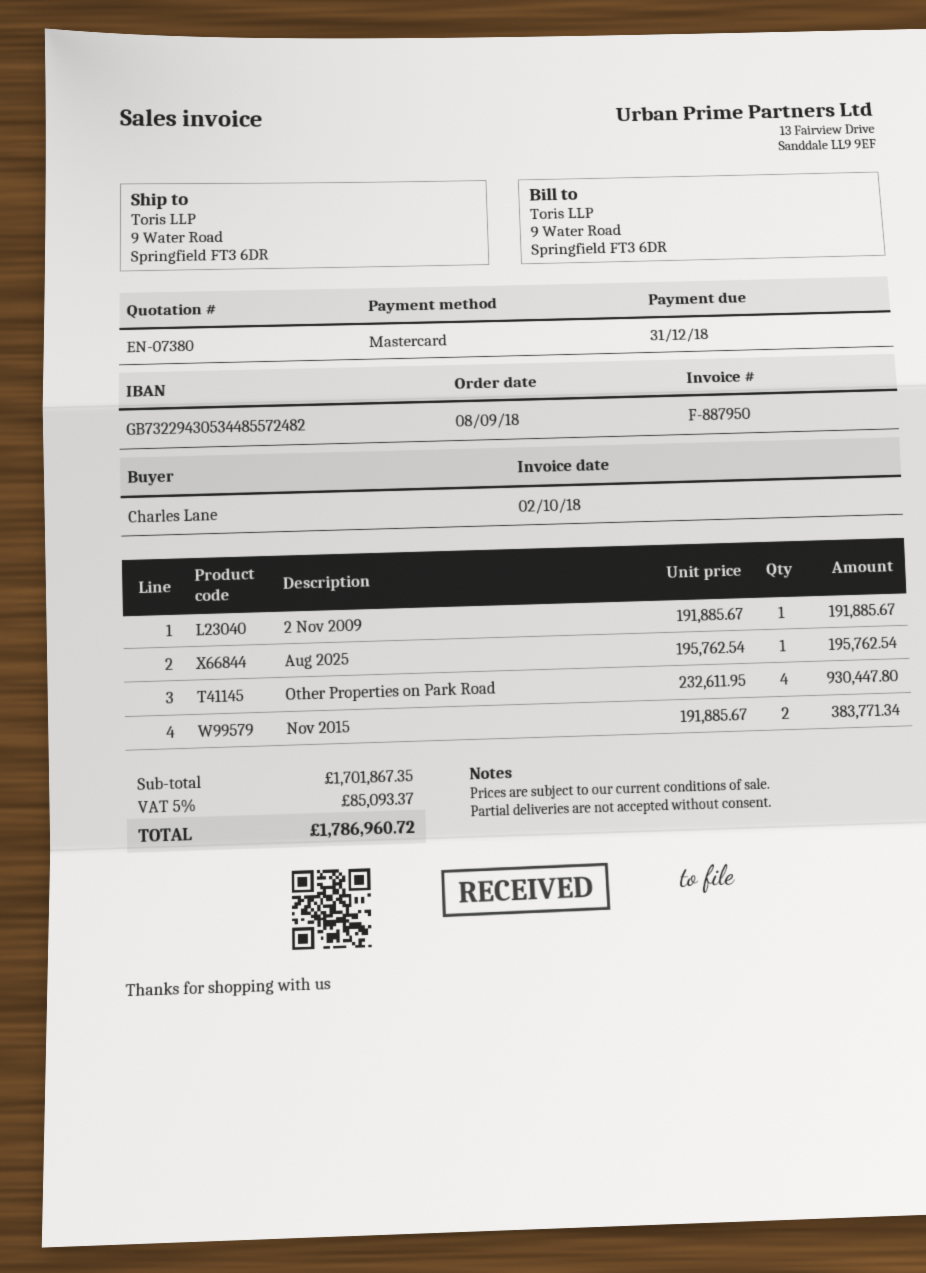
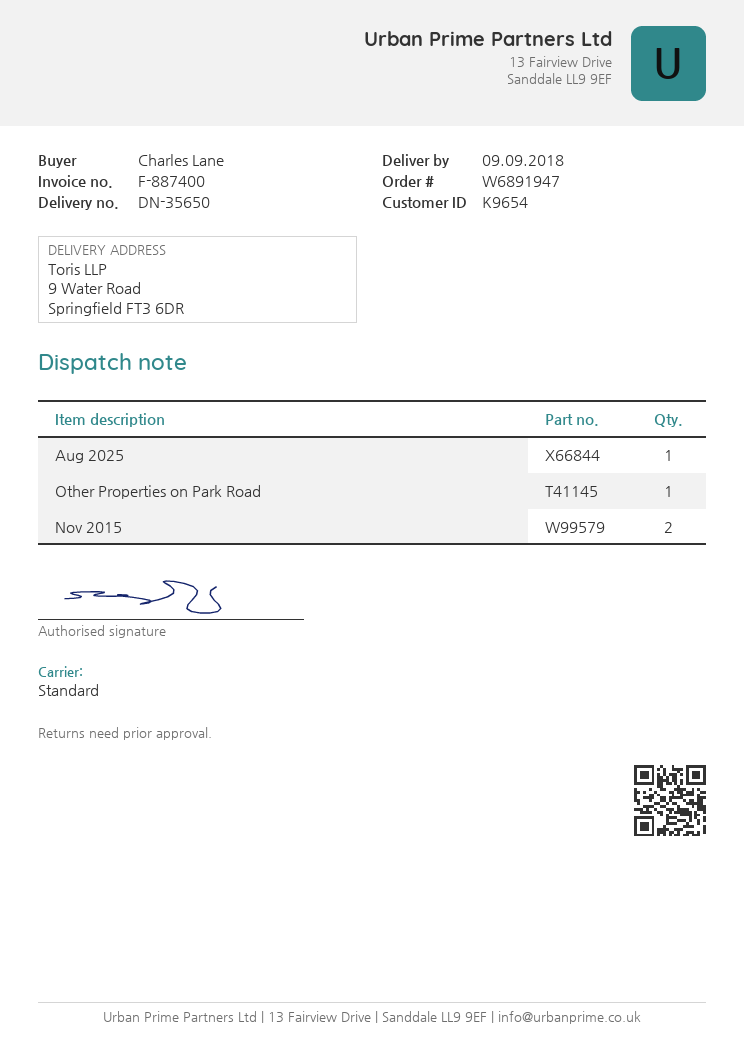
invoice number: F-887950 -> F-887400
2 Nov 2009: 1 -> none
Other Properties on Park Road: 4 -> 1

